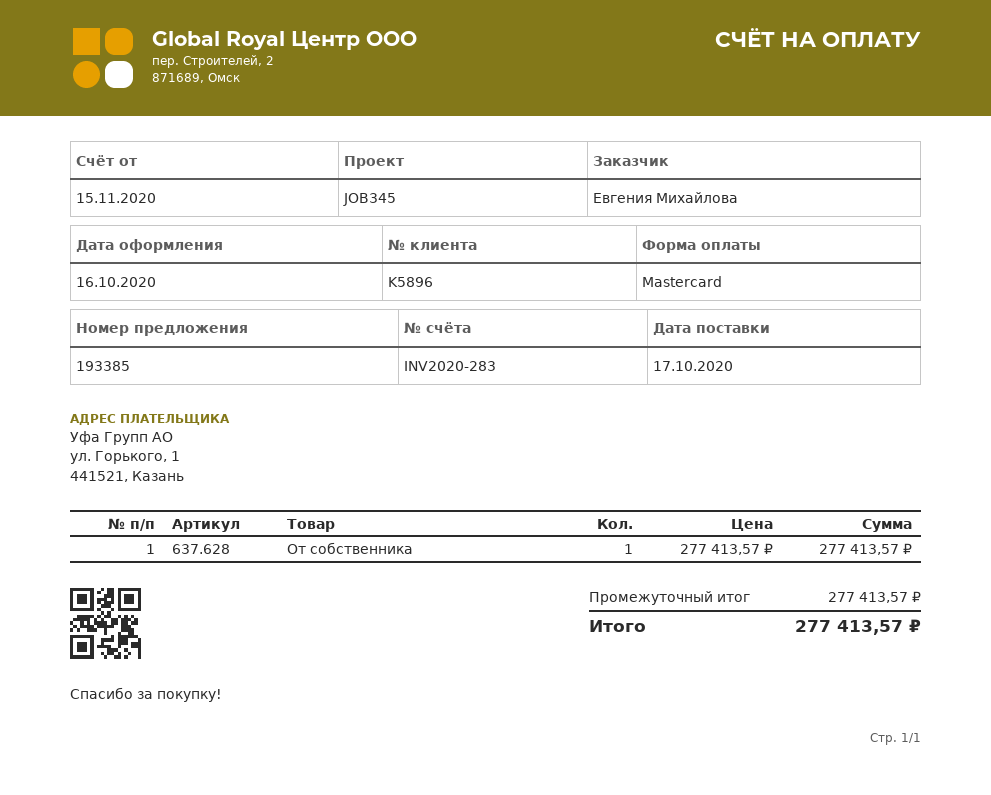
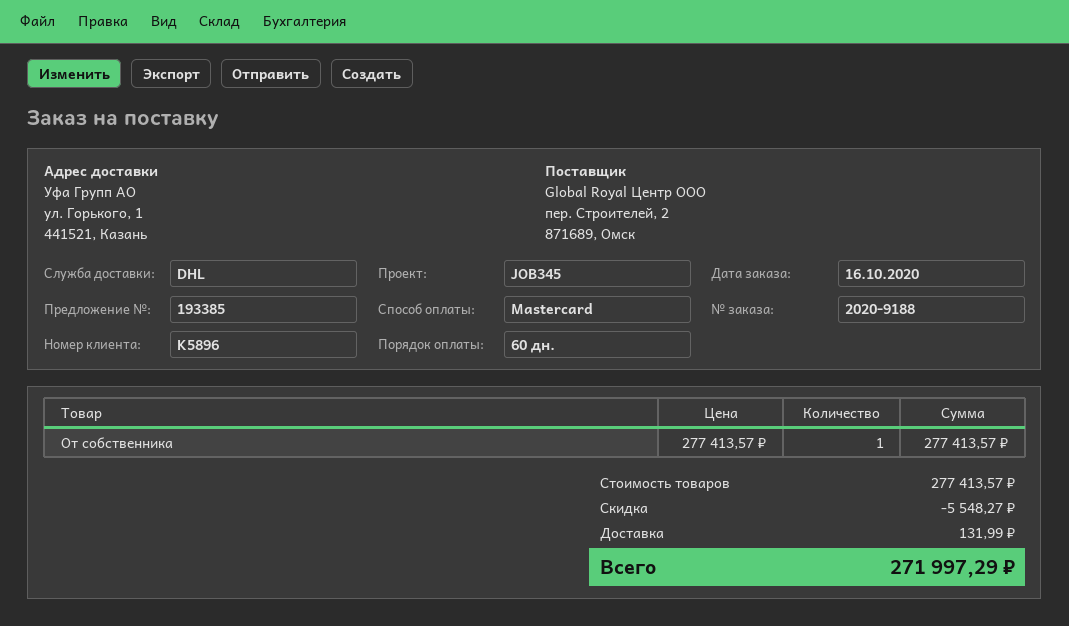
discount: none -> 5548.27
shipping: none -> 131.99
total: 277413.57 -> 271997.29

